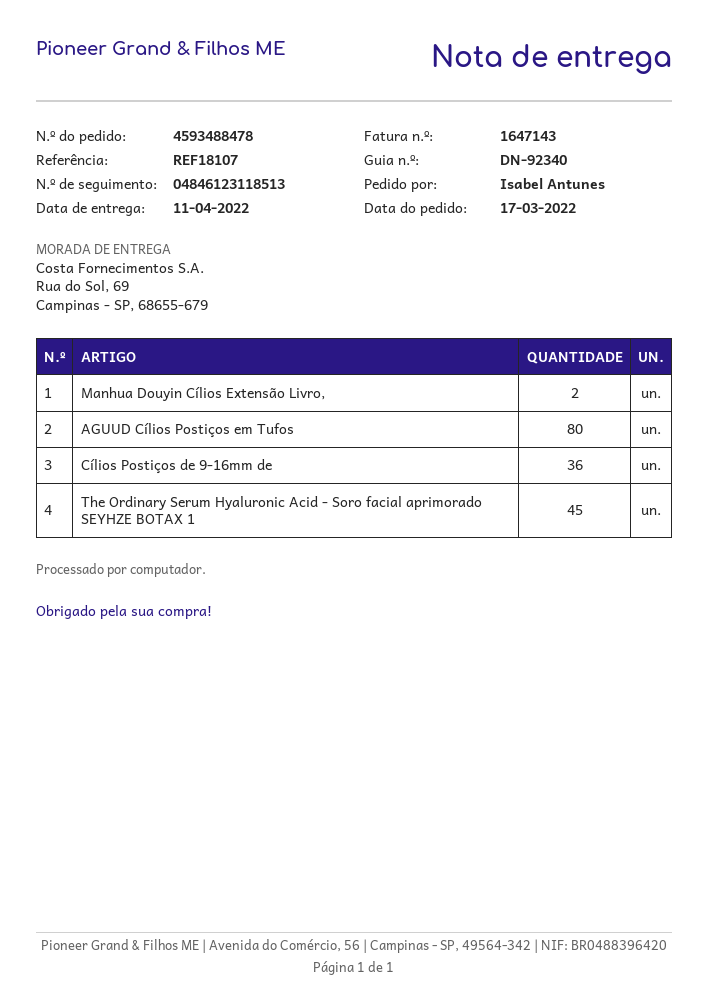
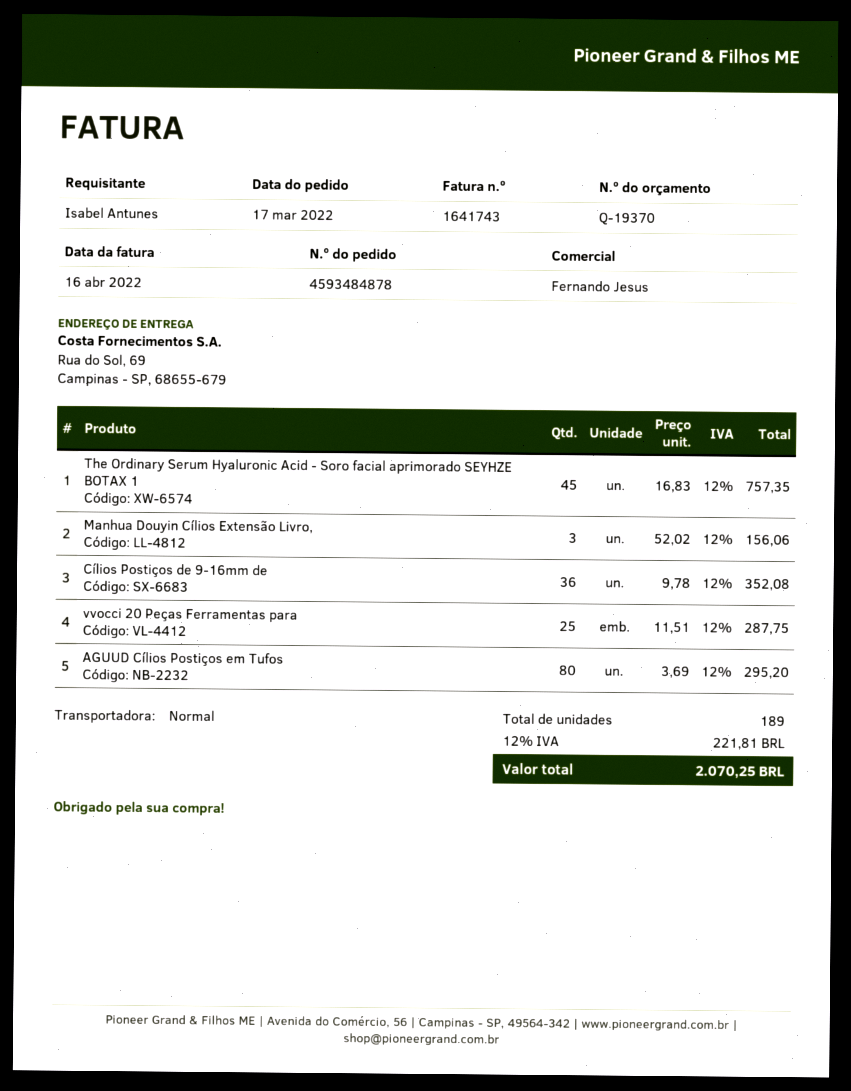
order number: 4593488478 -> 4593484878
invoice number: 1647143 -> 1641743
Manhua Douyin Cílios Extensão Livro,: 2 -> 3
vvocci 20 Peças Ferramentas para: none -> 25

